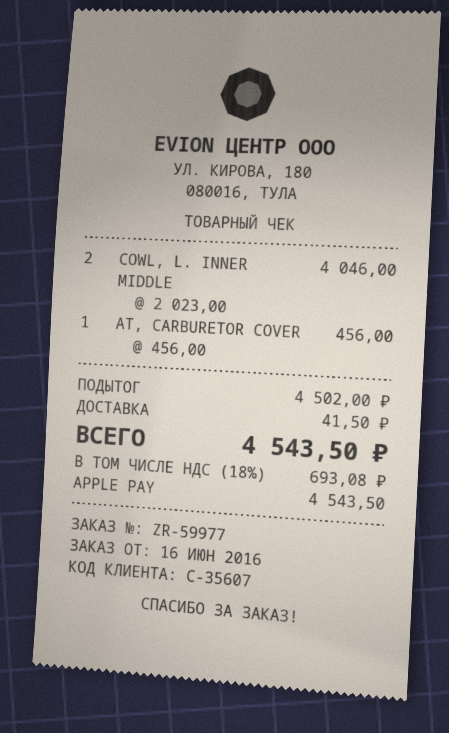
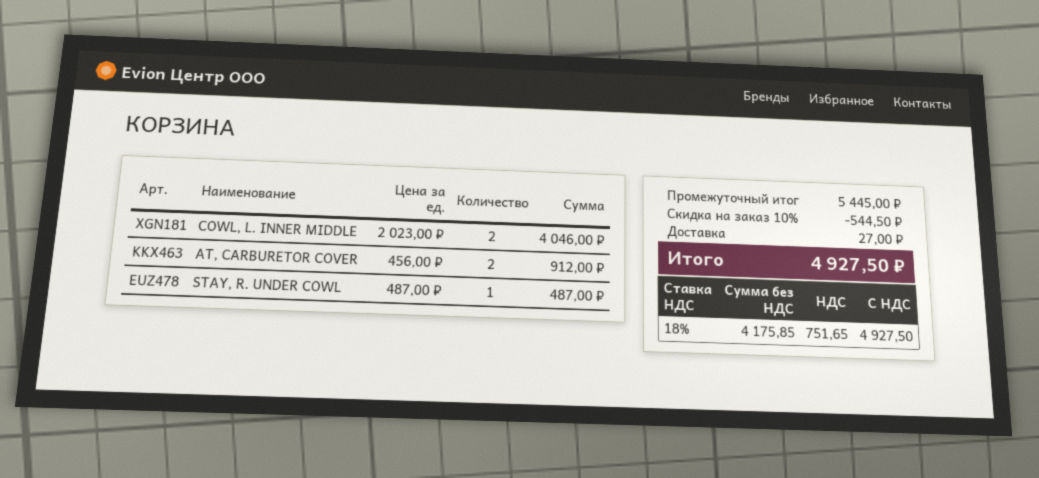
AT, CARBURETOR COVER: 1 x 456.00 = 456.00 -> 2 x 456.00 = 912.00
STAY, R. UNDER COWL: none -> 1 x 487.00 = 487.00
subtotal: 4502.00 -> 5445.00
discount: none -> 10% = 544.50
shipping: 41.50 -> 27.00
tax: 18% = 693.08 -> 18% = 751.65
total: 4543.50 -> 4927.50

